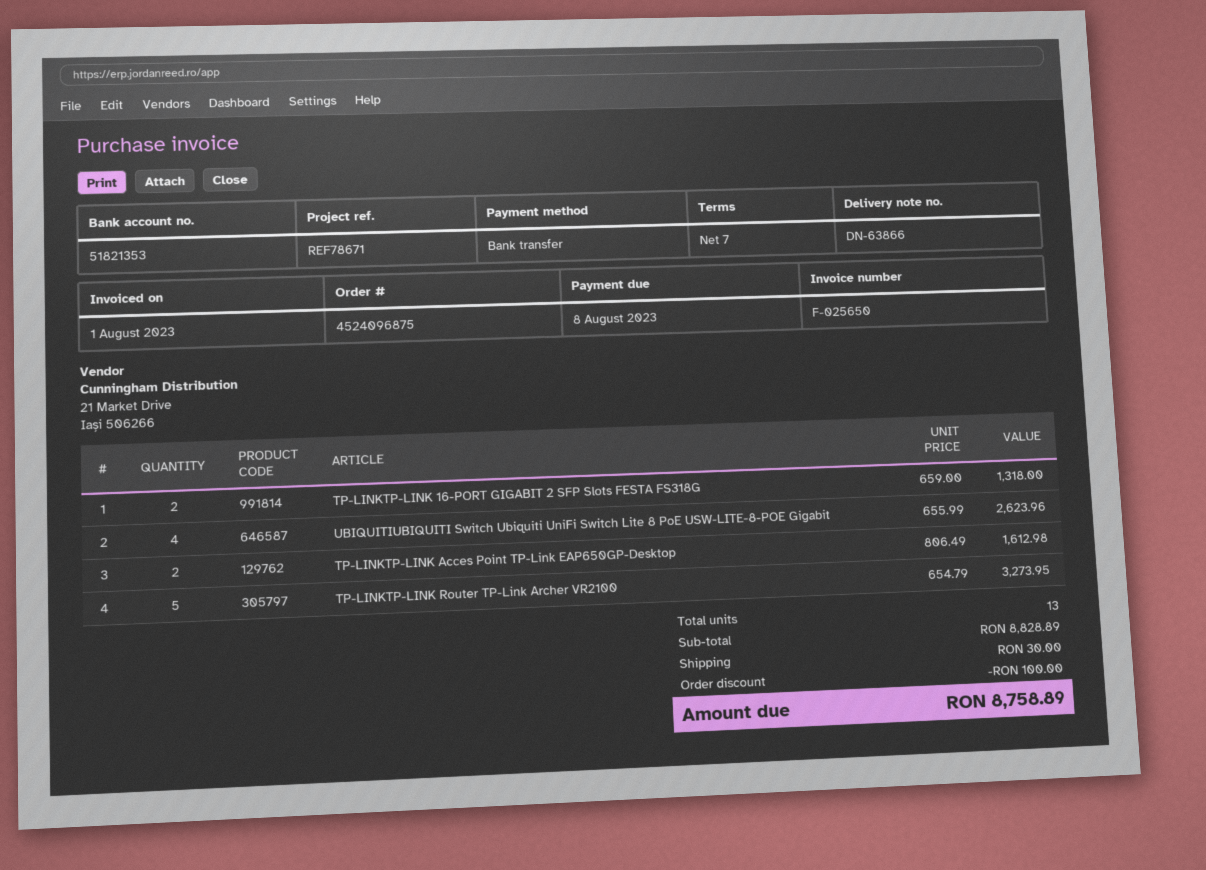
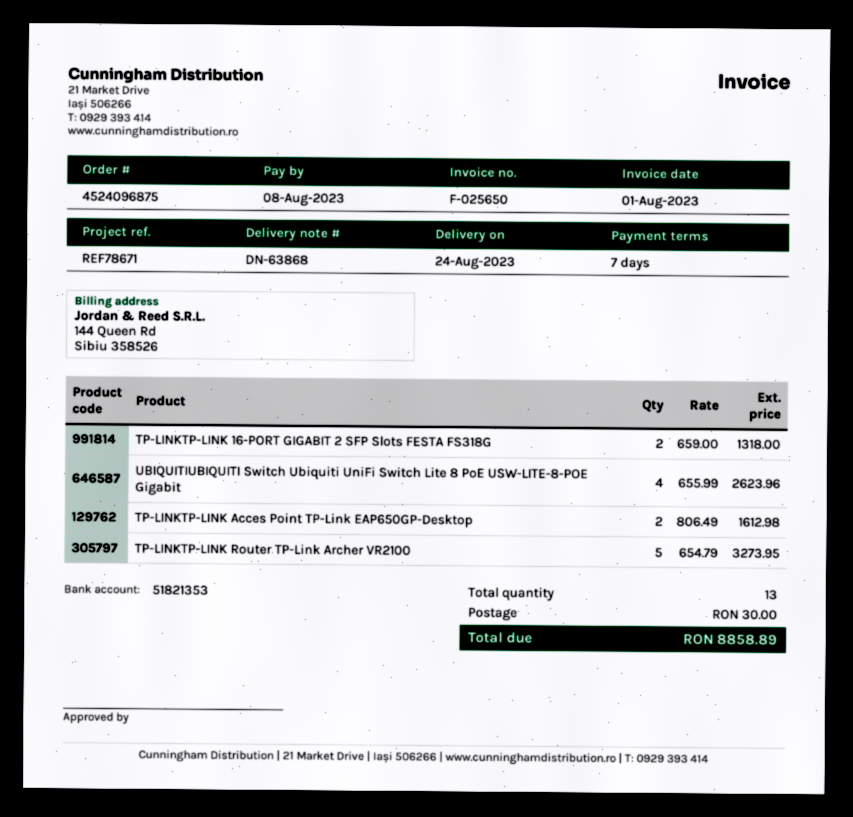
delivery note number: DN-63866 -> DN-63868
discount: 100.00 -> none
total: 8758.89 -> 8858.89

